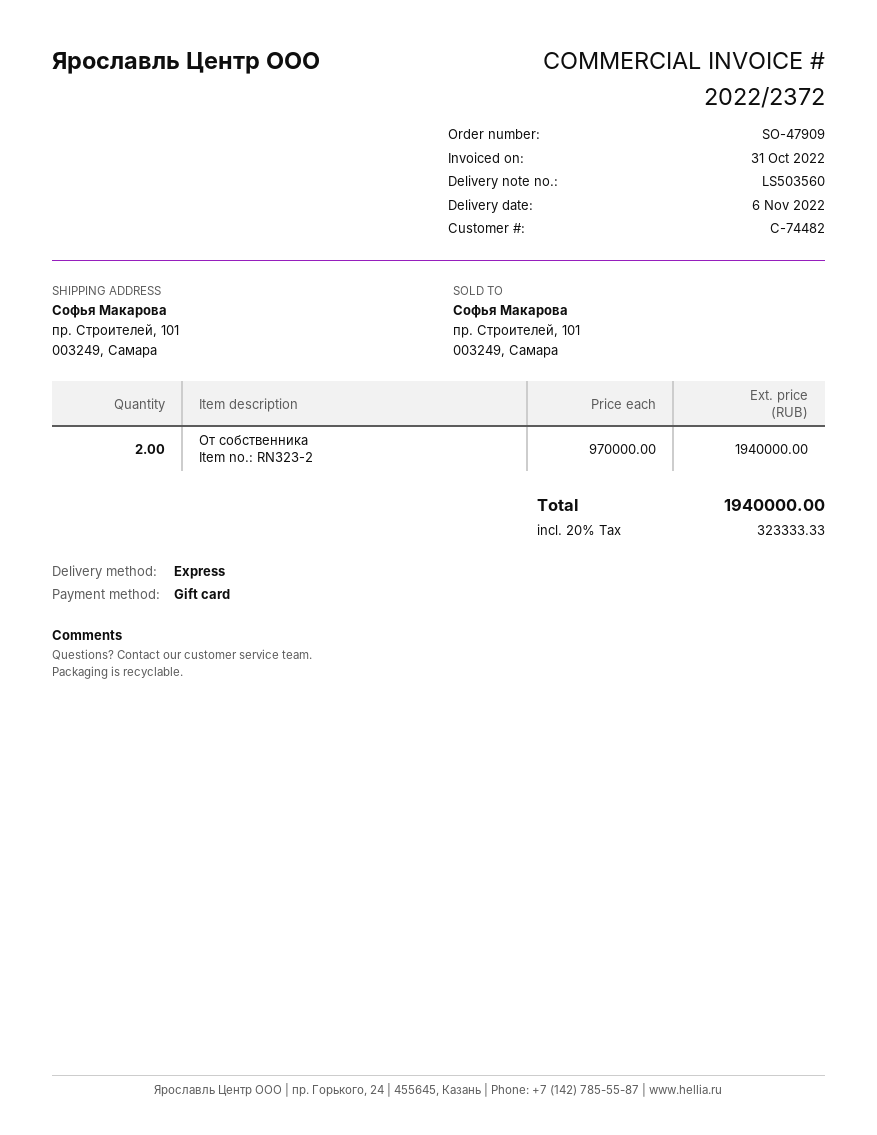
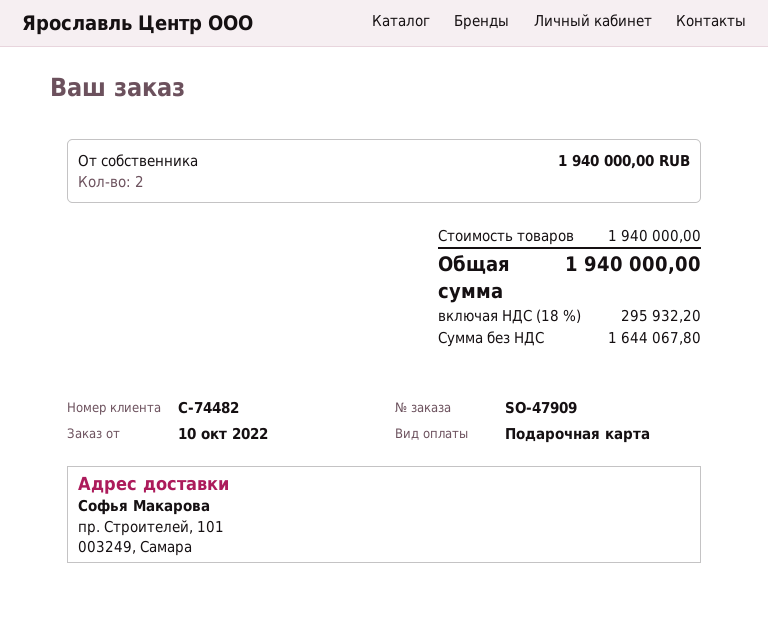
tax: 20% = 323333.33 -> 18% = 295932.20

